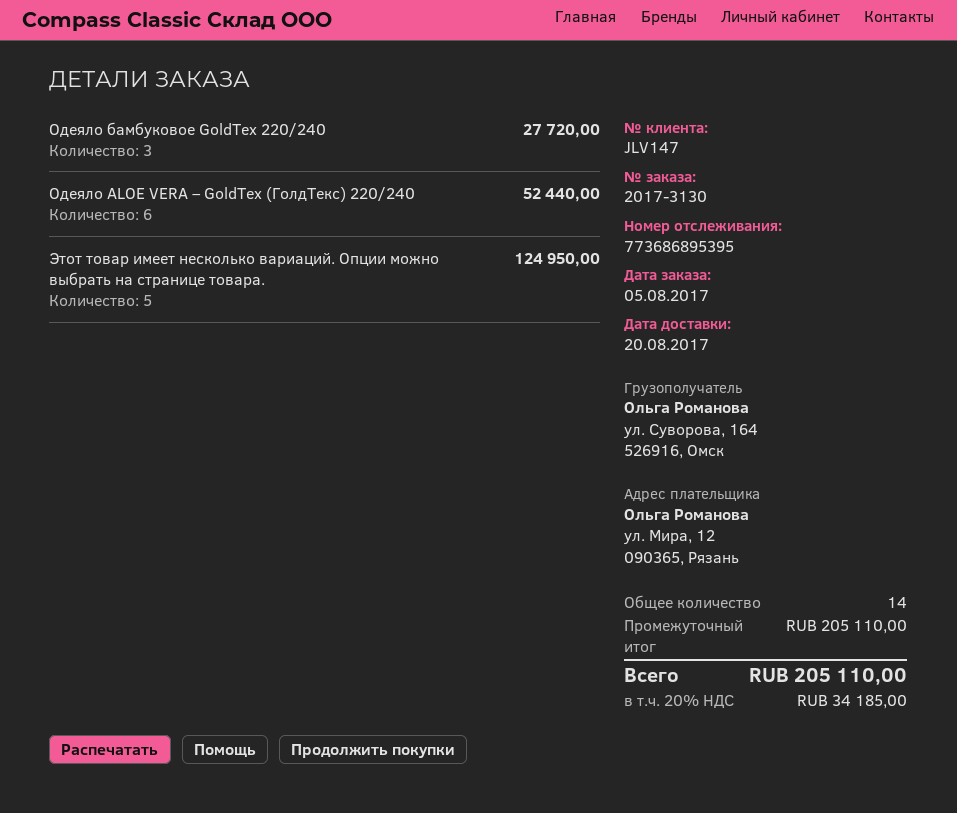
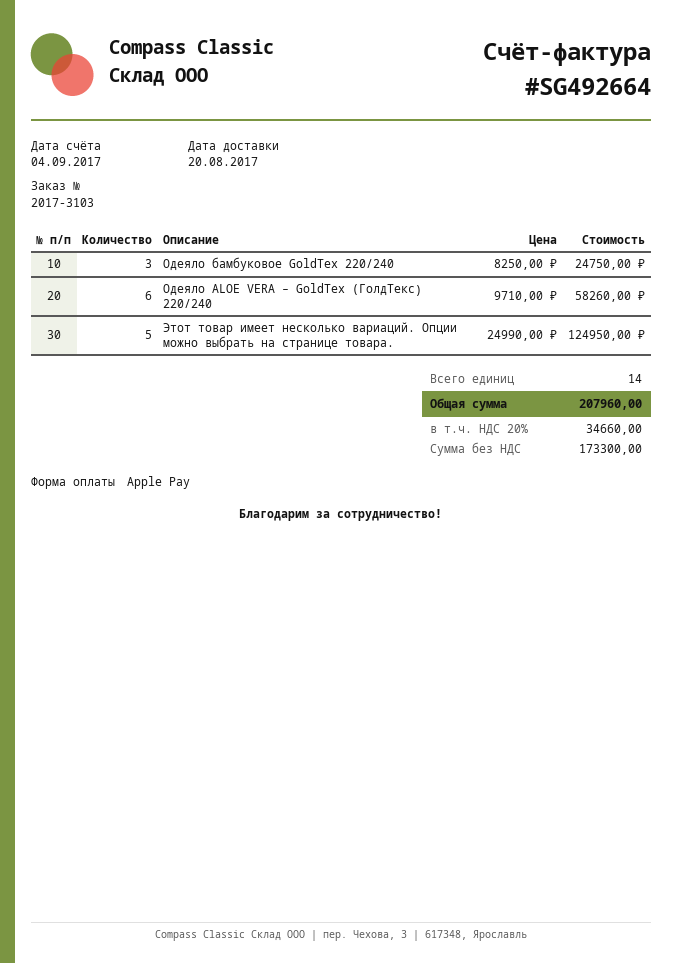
order number: 2017-3130 -> 2017-3103
Одеяло бамбуковое GoldTex 220/240: 3 for 27720.00 -> 3 for 24750.00
Одеяло ALOE VERA – GoldTex (ГолдТекс) 220/240: 6 for 52440.00 -> 6 for 58260.00
tax: 20% = 34185.00 -> 20% = 34660.00
total: 205110.00 -> 207960.00

